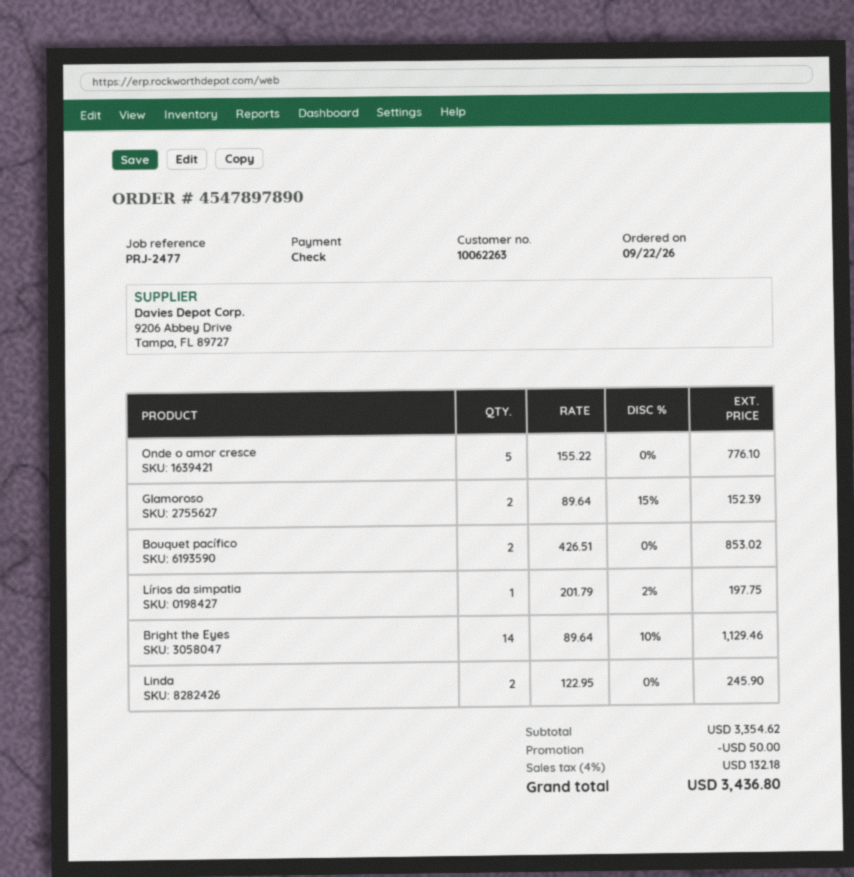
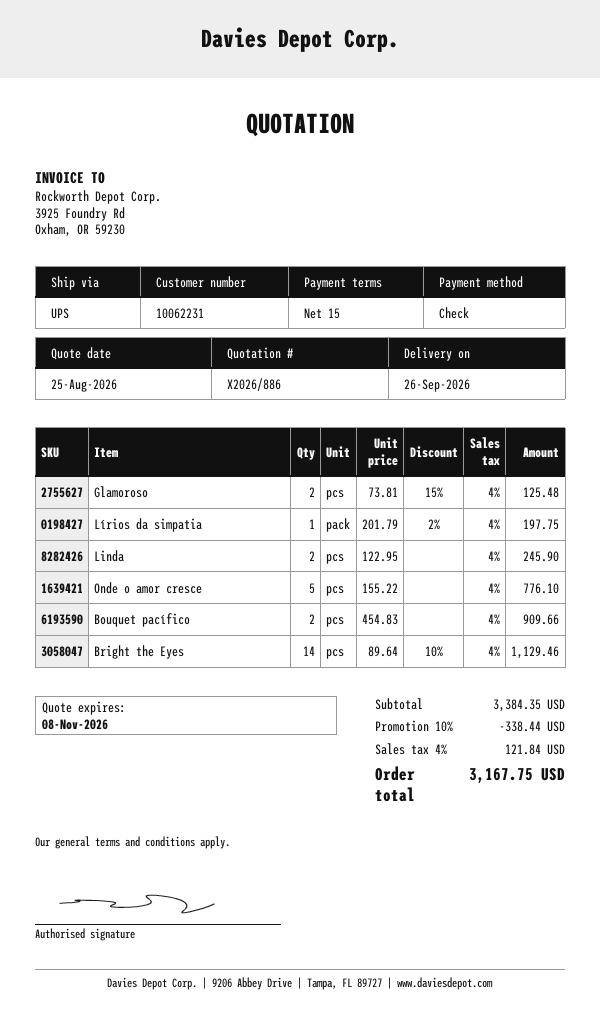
customer number: 10062263 -> 10062231
Glamoroso: 2 x 89.64 - 15% = 152.39 -> 2 x 73.81 - 15% = 125.48
Bouquet pacífico: 2 x 426.51 = 853.02 -> 2 x 454.83 = 909.66
subtotal: 3354.62 -> 3384.35
discount: 50.00 -> 338.44
tax: 4% = 132.18 -> 4% = 121.84
total: 3436.80 -> 3167.75

